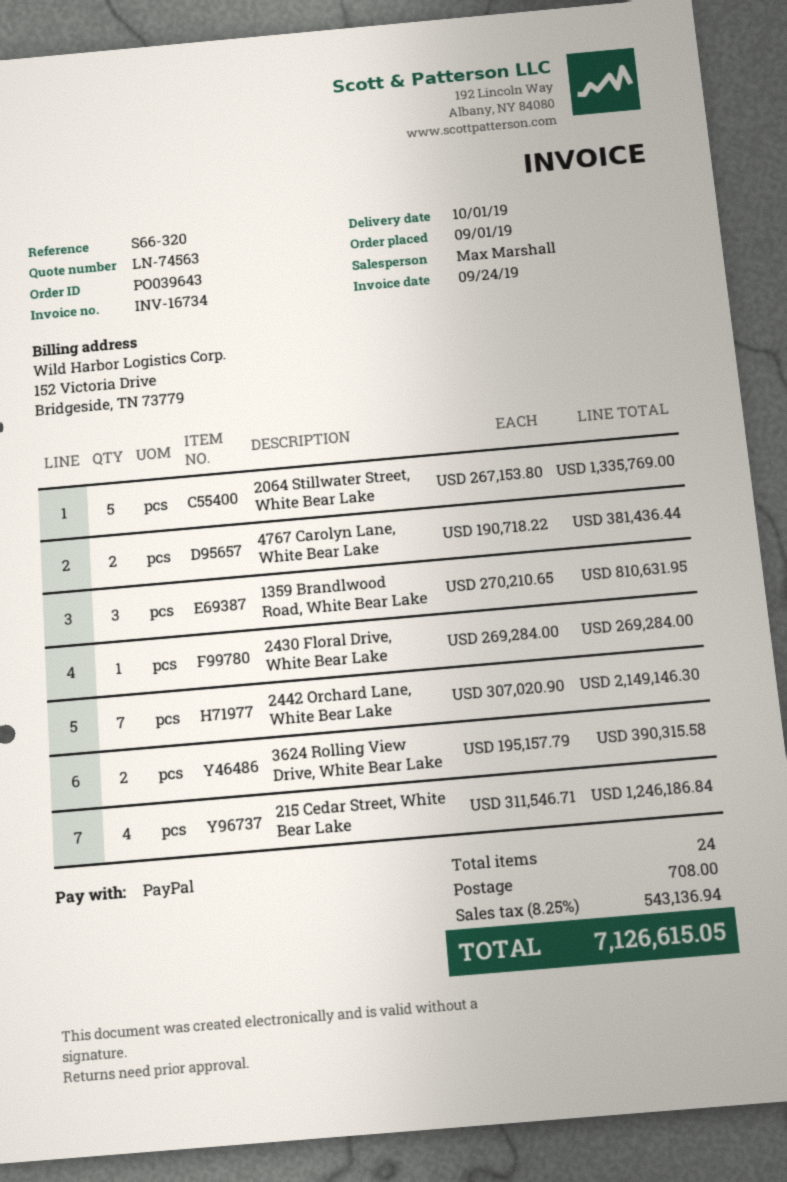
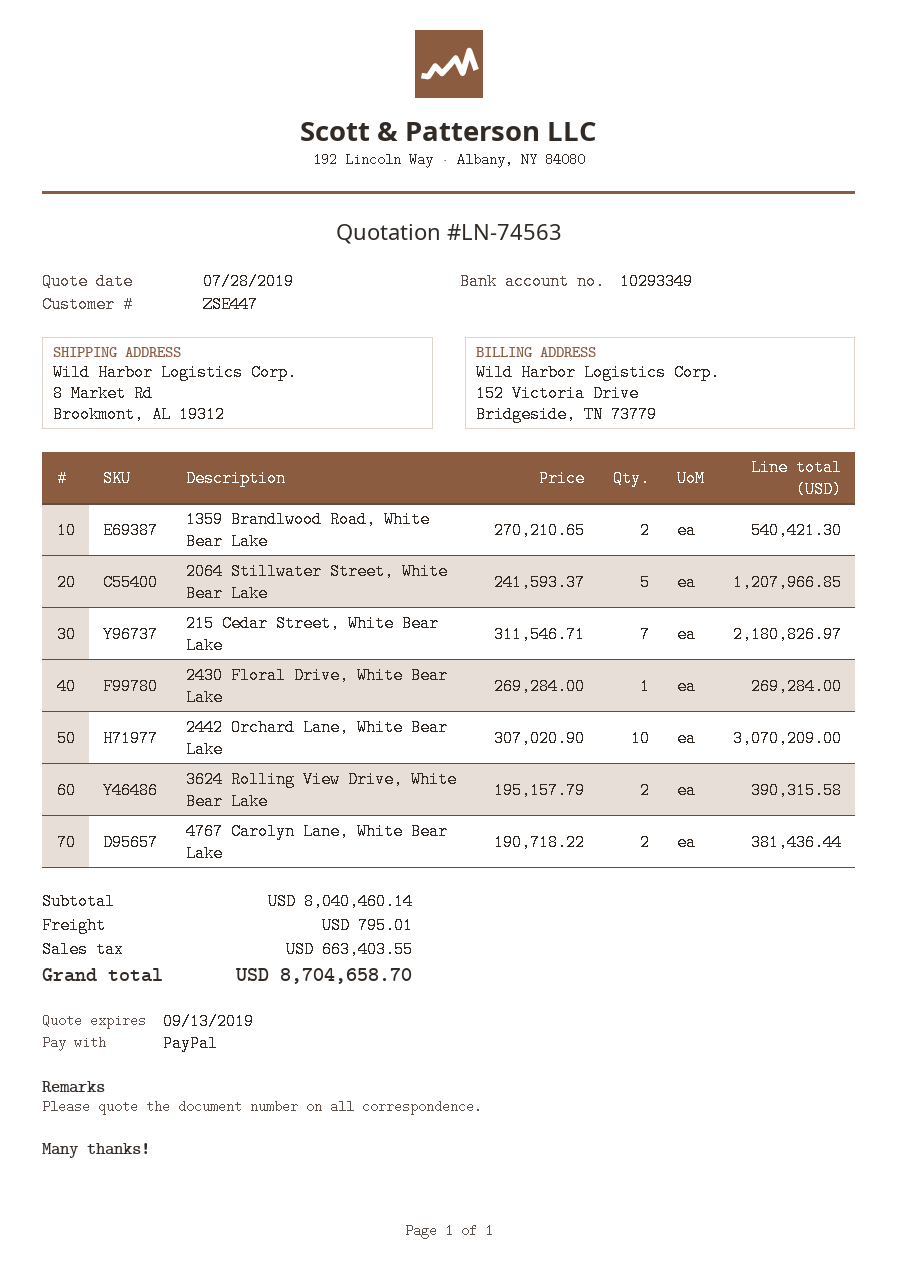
2064 Stillwater Street, White Bear Lake: 5 x 267153.80 = 1335769.00 -> 5 x 241593.37 = 1207966.85
1359 Brandlwood Road, White Bear Lake: 3 x 270210.65 = 810631.95 -> 2 x 270210.65 = 540421.30
2442 Orchard Lane, White Bear Lake: 7 x 307020.90 = 2149146.30 -> 10 x 307020.90 = 3070209.00
215 Cedar Street, White Bear Lake: 4 x 311546.71 = 1246186.84 -> 7 x 311546.71 = 2180826.97
shipping: 708.00 -> 795.01
tax: 543136.94 -> 663403.55
total: 7126615.05 -> 8704658.70

